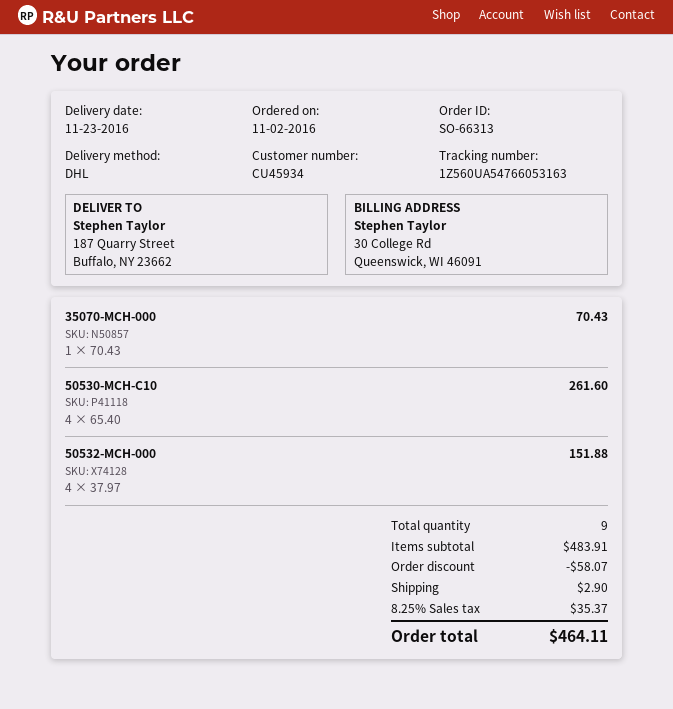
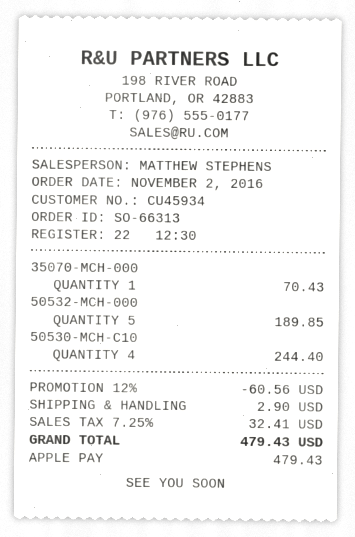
50530-MCH-C10: 4 for 261.60 -> 4 for 244.40
50532-MCH-000: 4 for 151.88 -> 5 for 189.85
discount: 58.07 -> 60.56
tax: 8.25% = 35.37 -> 7.25% = 32.41
total: 464.11 -> 479.43

